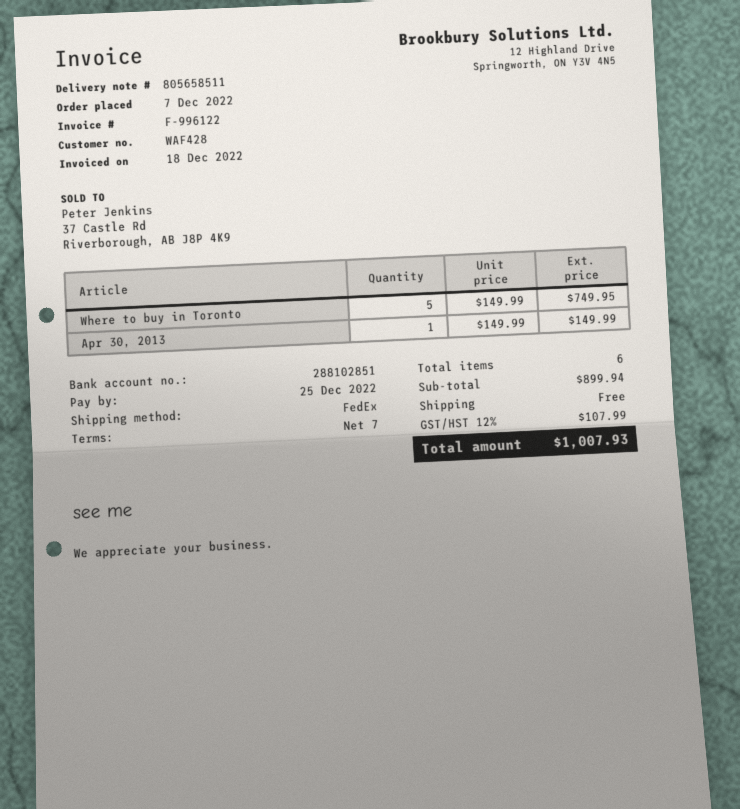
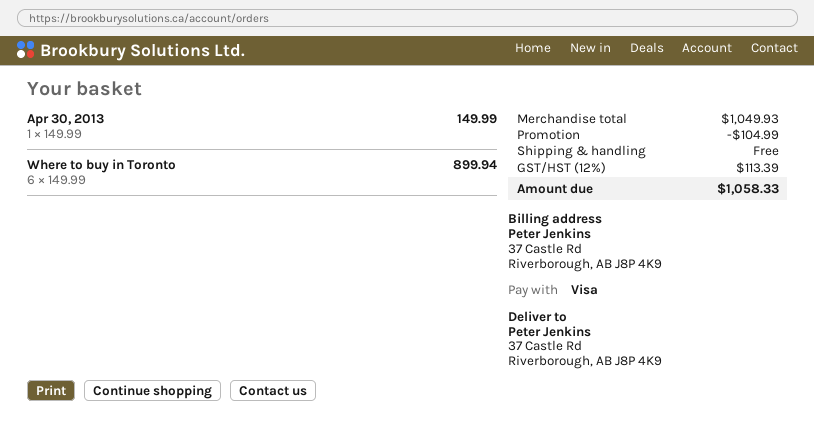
Where to buy in Toronto: 5 x 149.99 = 749.95 -> 6 x 149.99 = 899.94
subtotal: 899.94 -> 1049.93
discount: none -> 104.99
tax: 12% = 107.99 -> 12% = 113.39
total: 1007.93 -> 1058.33

